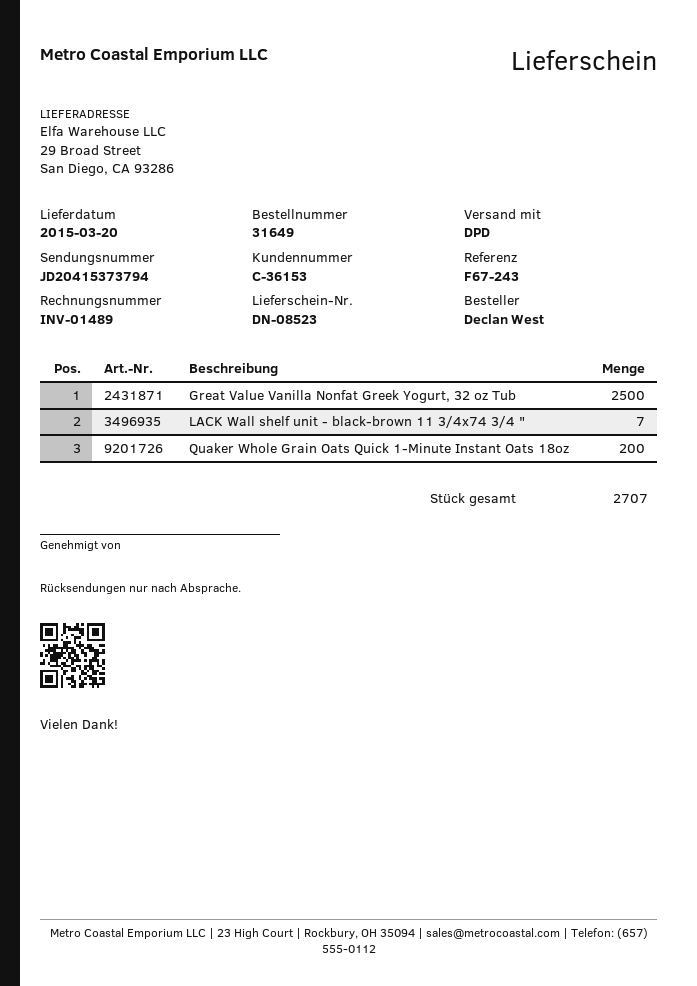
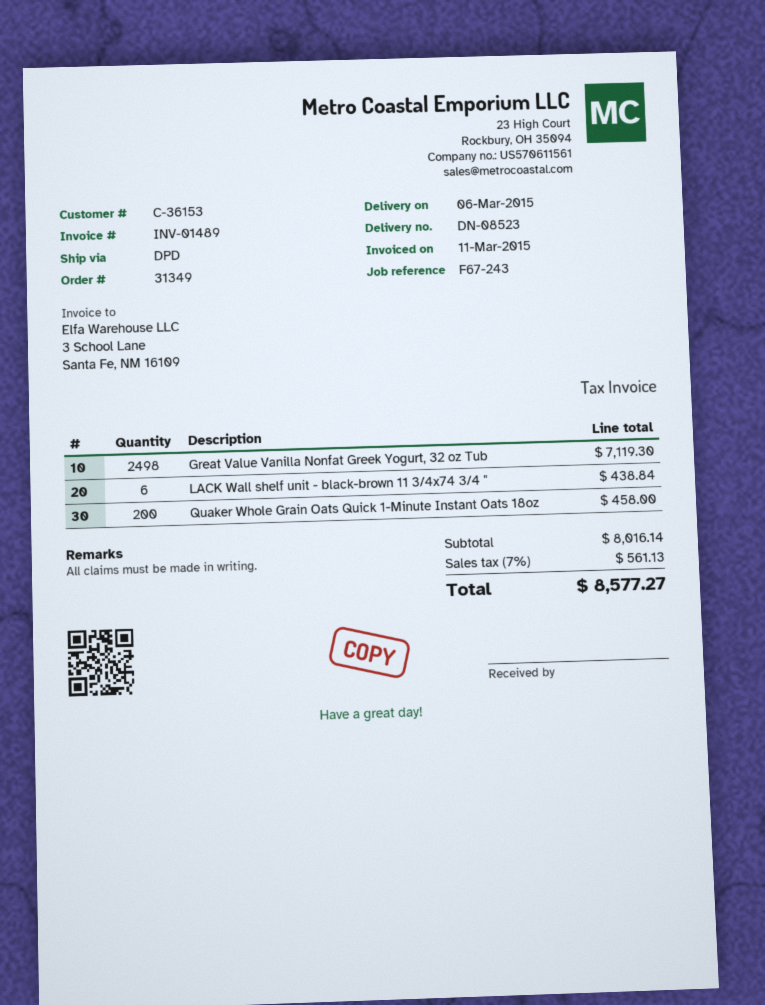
order number: 31649 -> 31349
delivery date: 2015-03-20 -> 2015-03-06
Great Value Vanilla Nonfat Greek Yogurt, 32 oz Tub: 2500 -> 2498
LACK Wall shelf unit - black-brown 11 3/4x74 3/4 ": 7 -> 6

